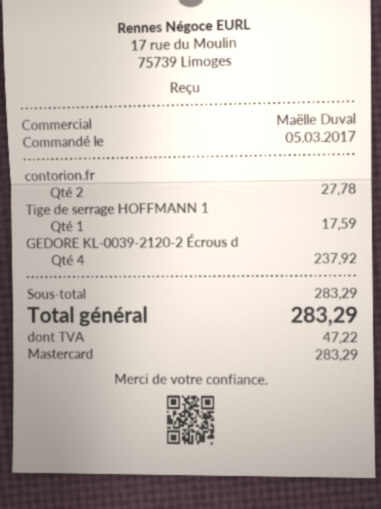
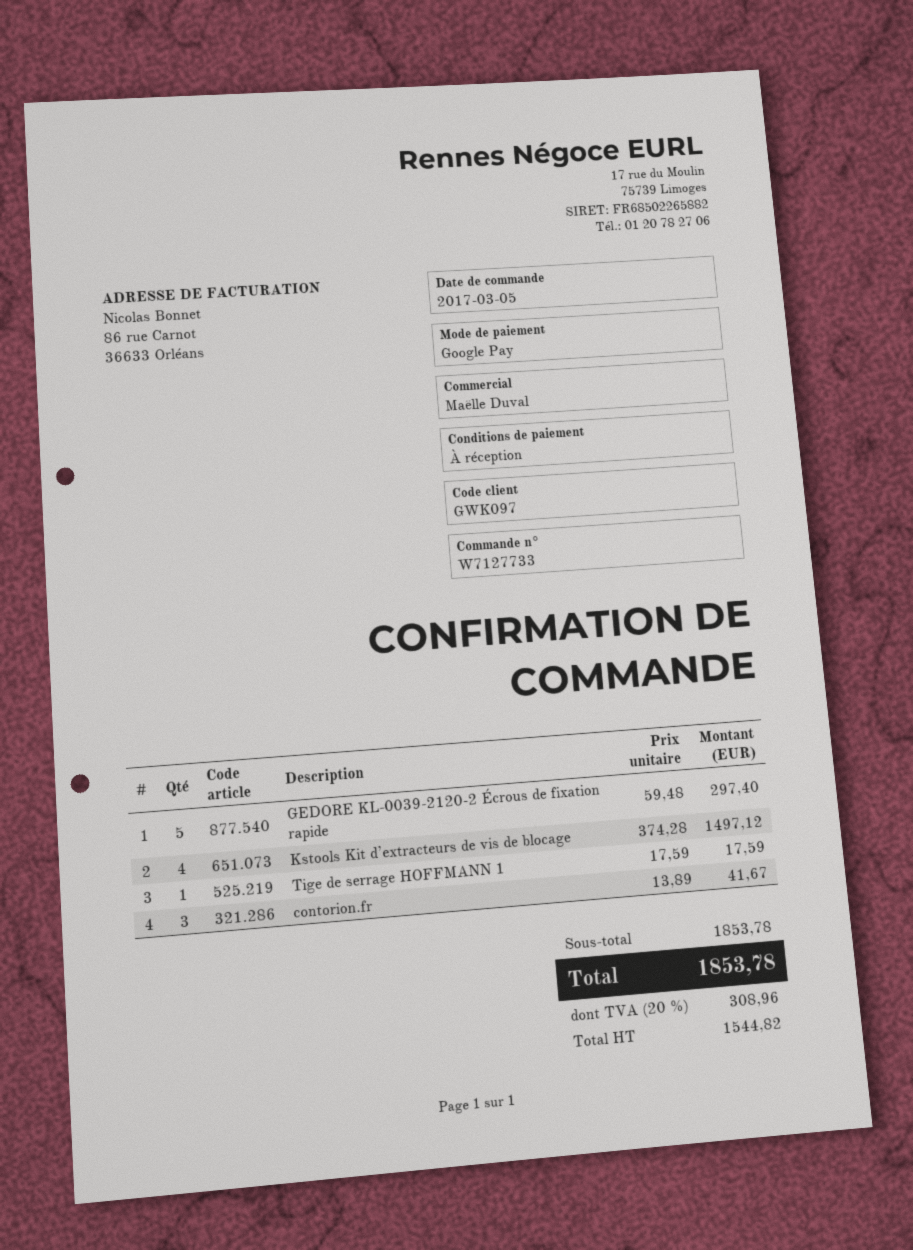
payment method: Mastercard -> Google Pay
contorion.fr: 2 for 27.78 -> 3 for 41.67
GEDORE KL-0039-2120-2 Écrous d: 4 for 237.92 -> 5 for 297.40
Kstools Kit d’extracteurs de vis de blocage: none -> 4 for 1497.12
subtotal: 283.29 -> 1853.78
tax: 47.22 -> 308.96
total: 283.29 -> 1853.78

